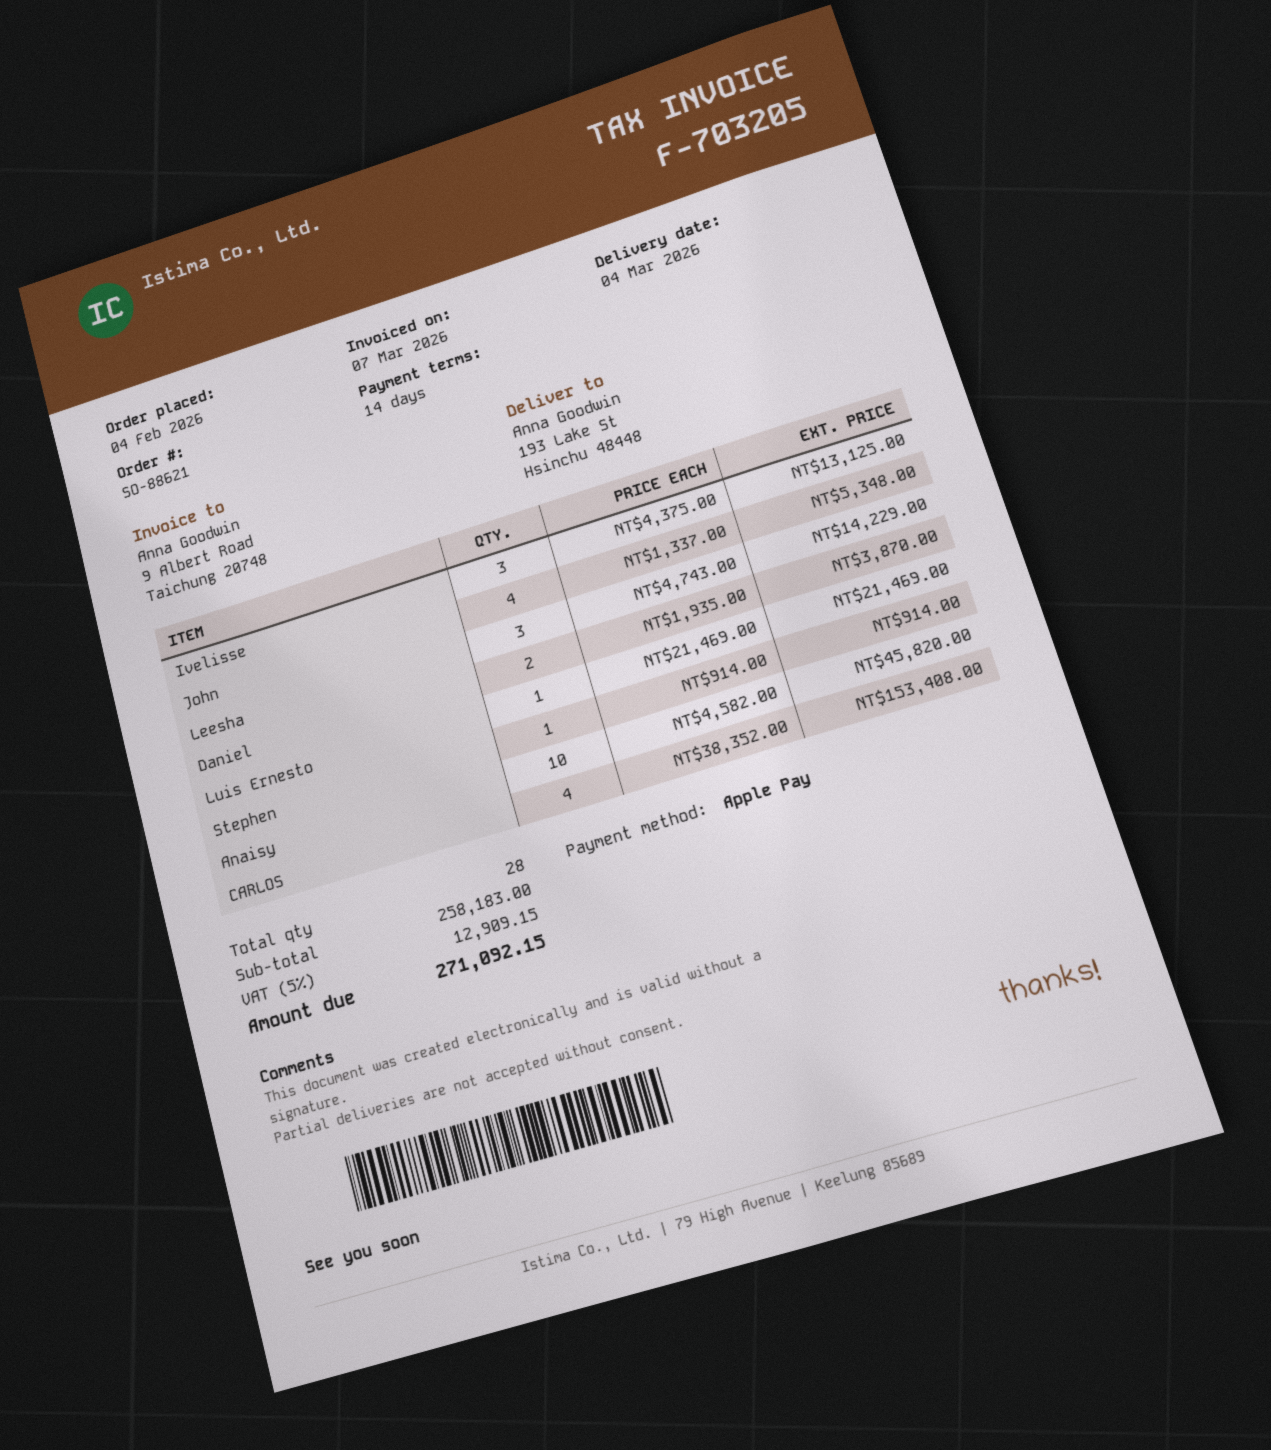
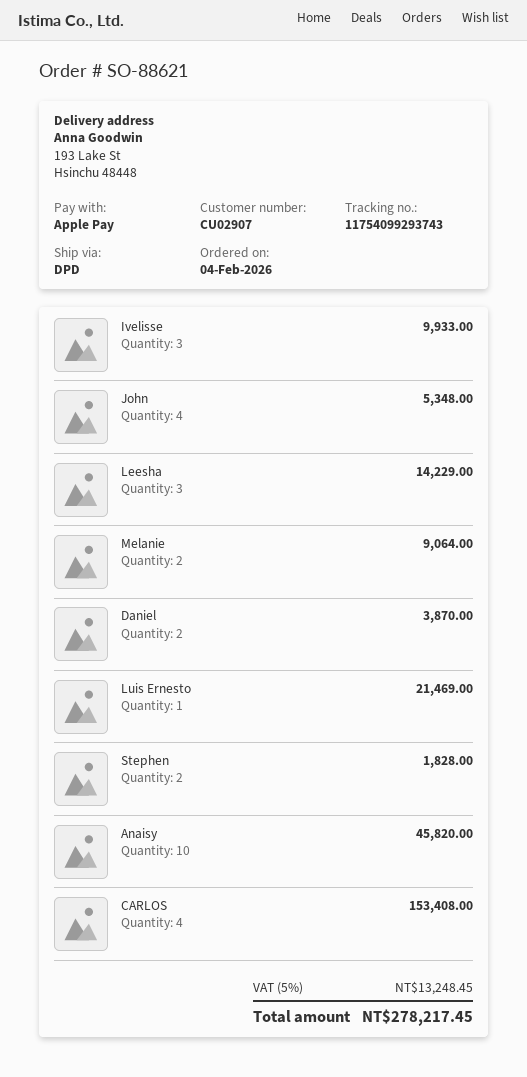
Ivelisse: 3 for 13125.00 -> 3 for 9933.00
Stephen: 1 for 914.00 -> 2 for 1828.00
Melanie: none -> 2 for 9064.00
tax: 5% = 12909.15 -> 5% = 13248.45
total: 271092.15 -> 278217.45

